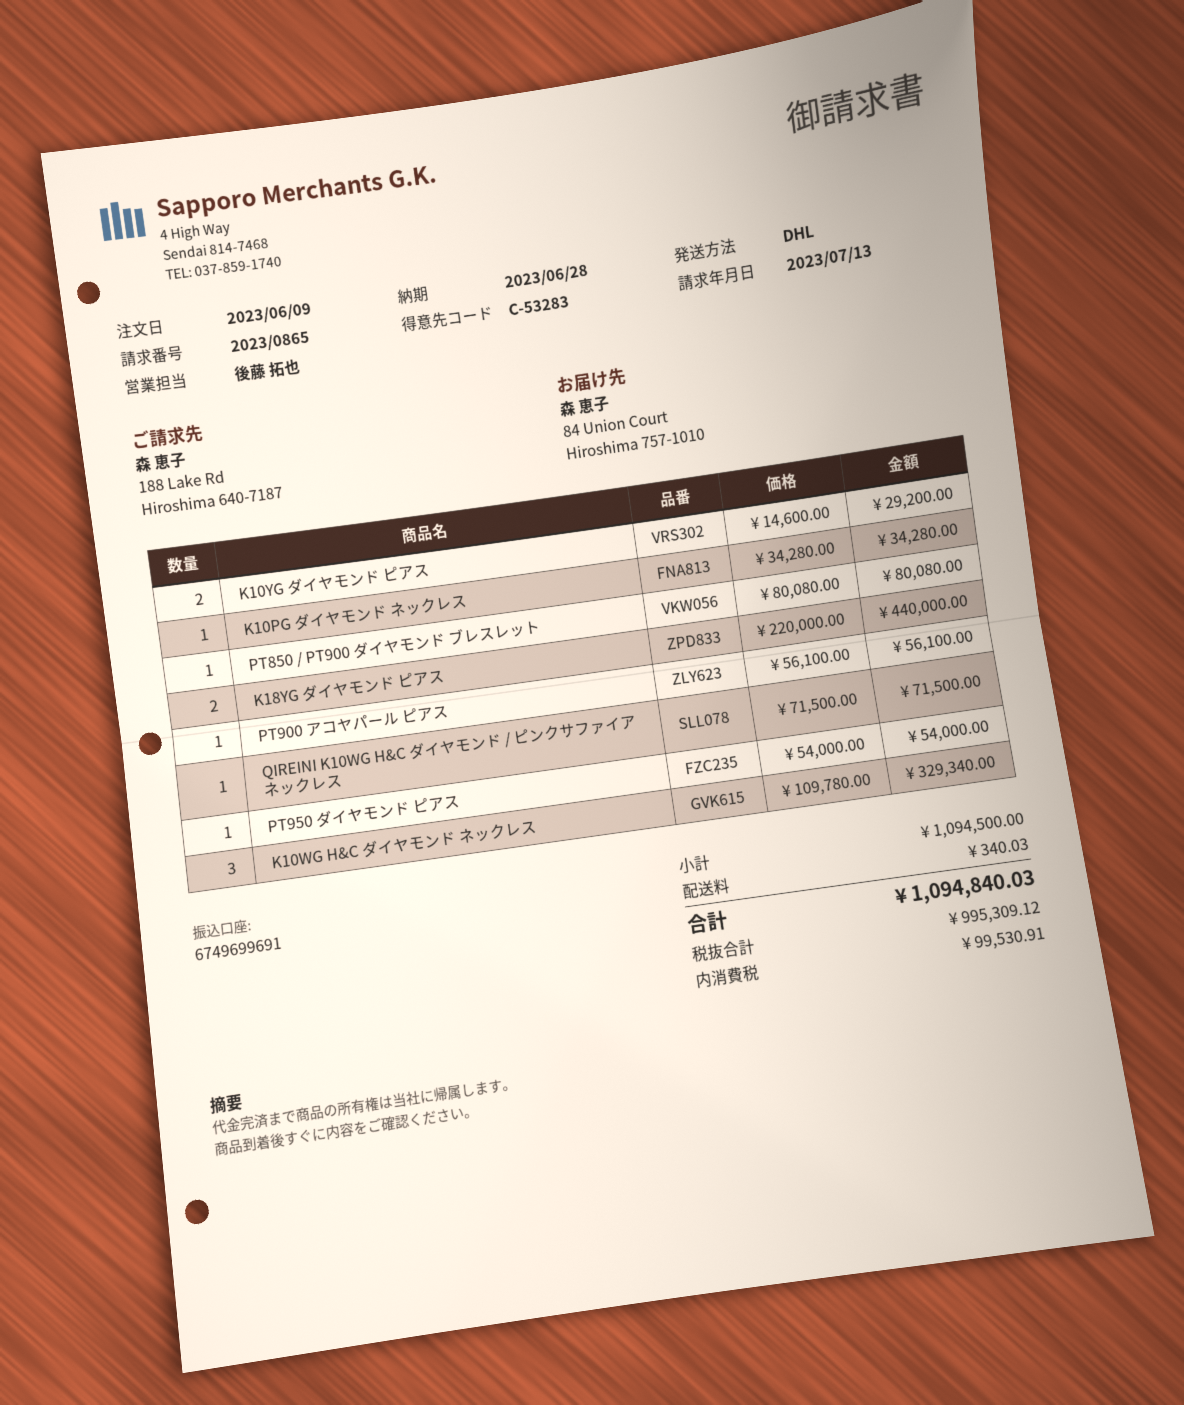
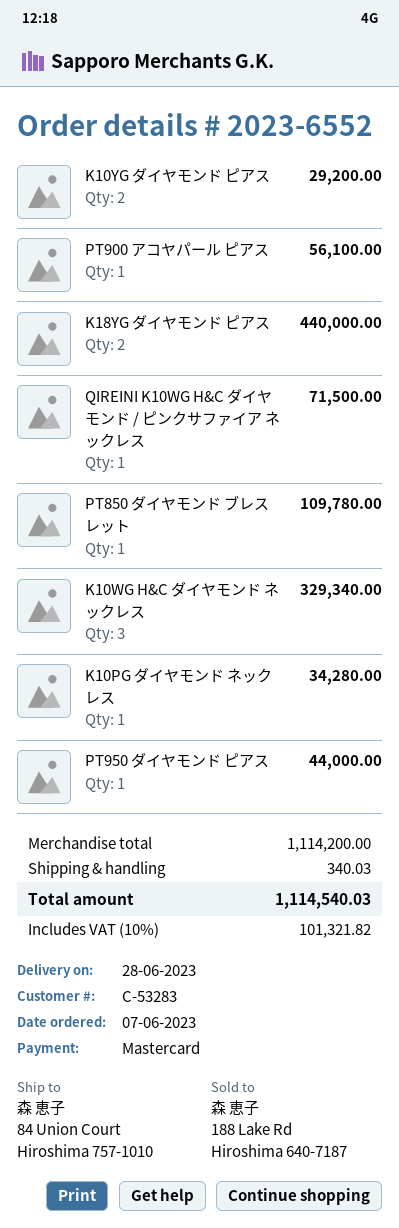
order date: 2023-06-09 -> 2023-06-07
PT850 / PT900 ダイヤモンド ブレスレット: 1 for 80080.00 -> none
PT950 ダイヤモンド ピアス: 1 for 54000.00 -> 1 for 44000.00
PT850 ダイヤモンド ブレスレット: none -> 1 for 109780.00
subtotal: 1094500.00 -> 1114200.00
tax: 99530.91 -> 101321.82
total: 1094840.03 -> 1114540.03

